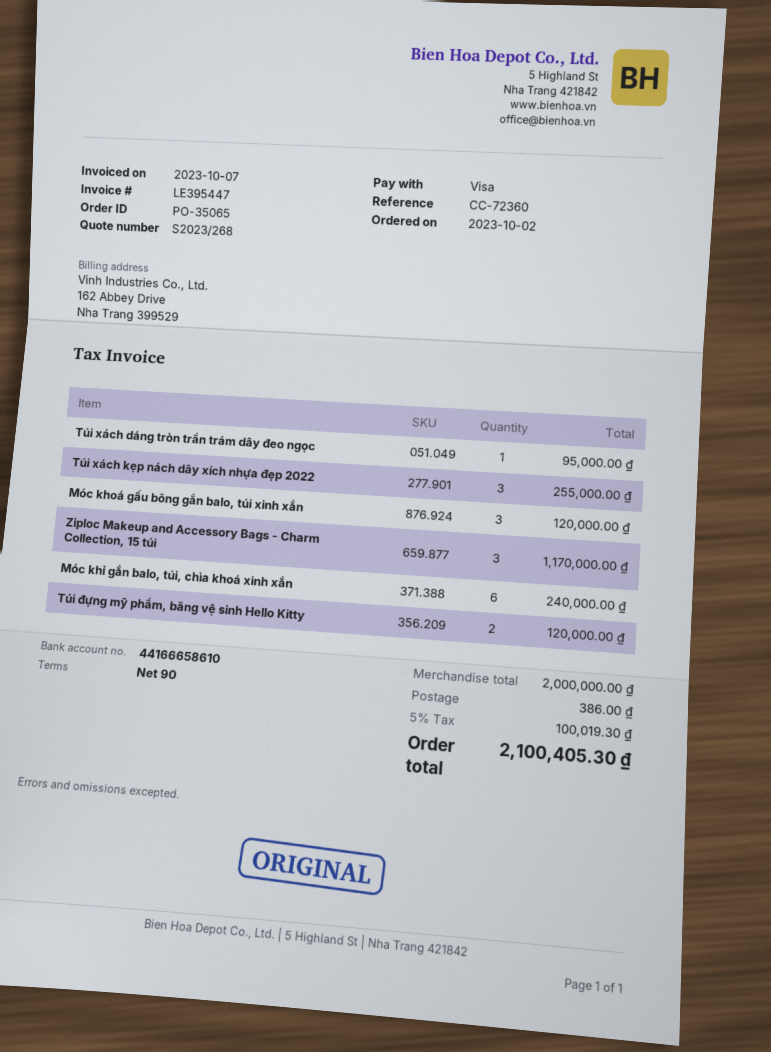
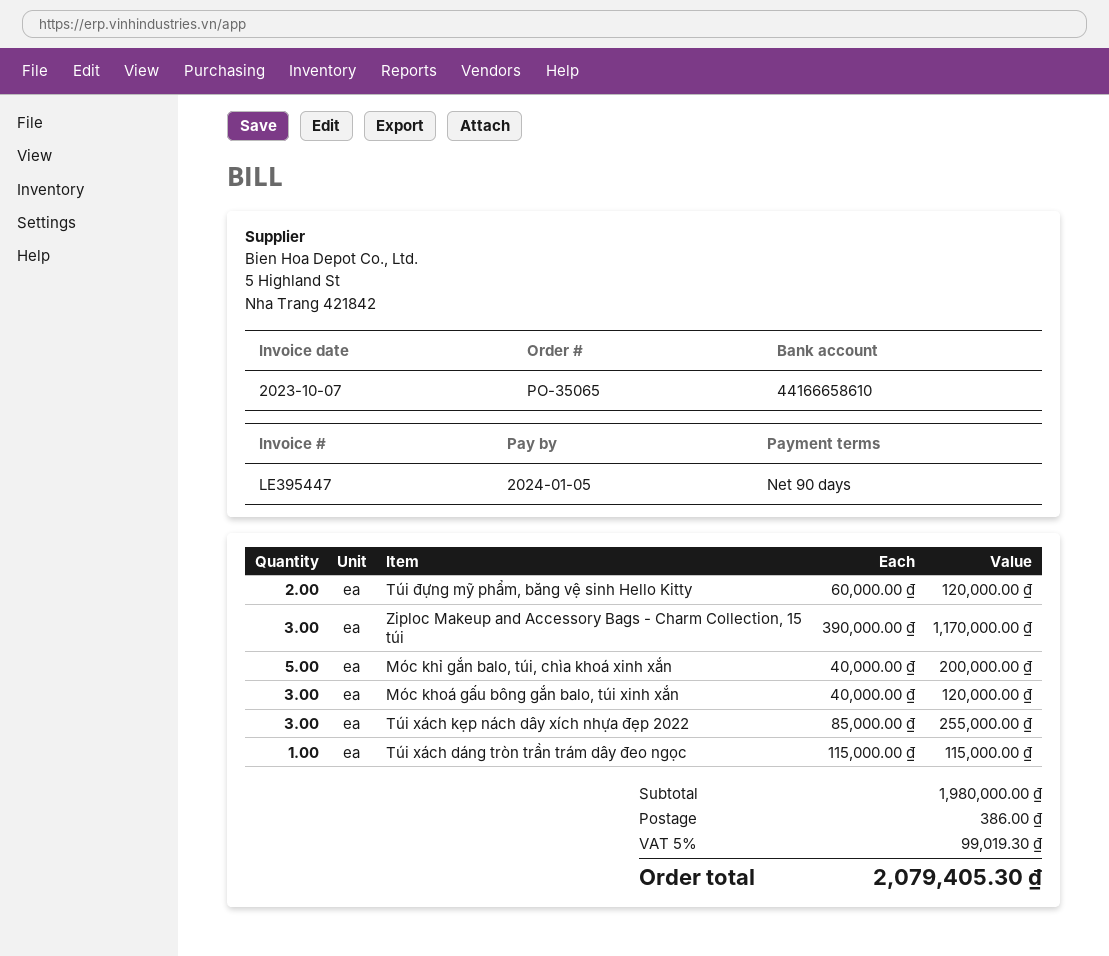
Túi xách dáng tròn trần trám dây đeo ngọc: 1 for 95000.00 -> 1 for 115000.00
Móc khỉ gắn balo, túi, chìa khoá xinh xắn: 6 for 240000.00 -> 5 for 200000.00
subtotal: 2000000.00 -> 1980000.00
tax: 5% = 100019.30 -> 5% = 99019.30
total: 2100405.30 -> 2079405.30

